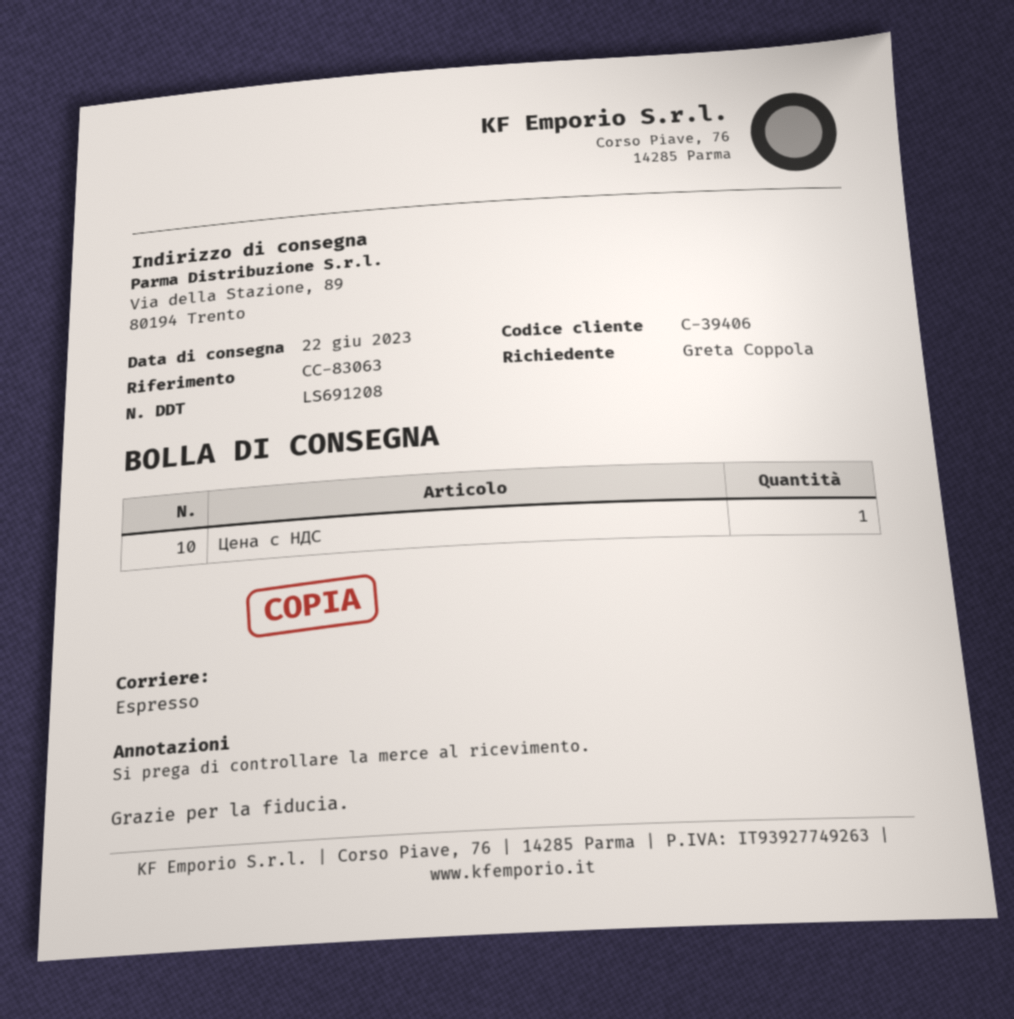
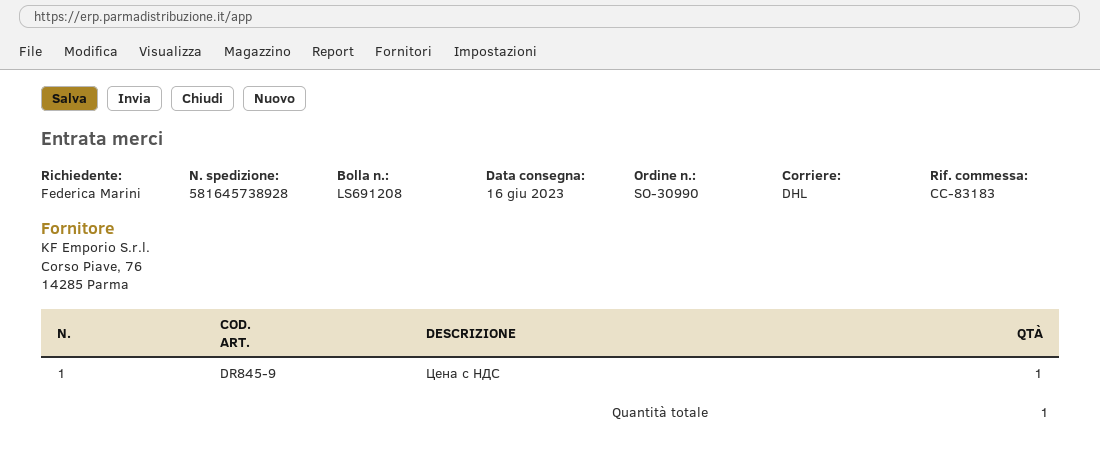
delivery date: 2023-06-22 -> 2023-06-16
reference: CC-83063 -> CC-83183
ordered by: Greta Coppola -> Federica Marini
shipping method: express -> DHL

